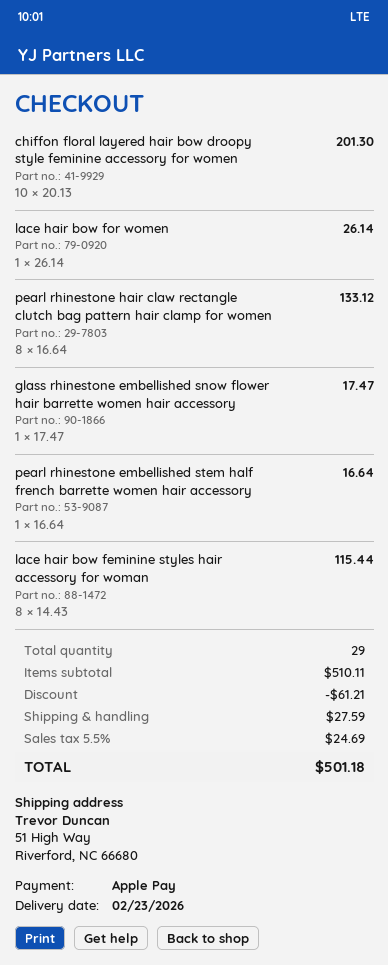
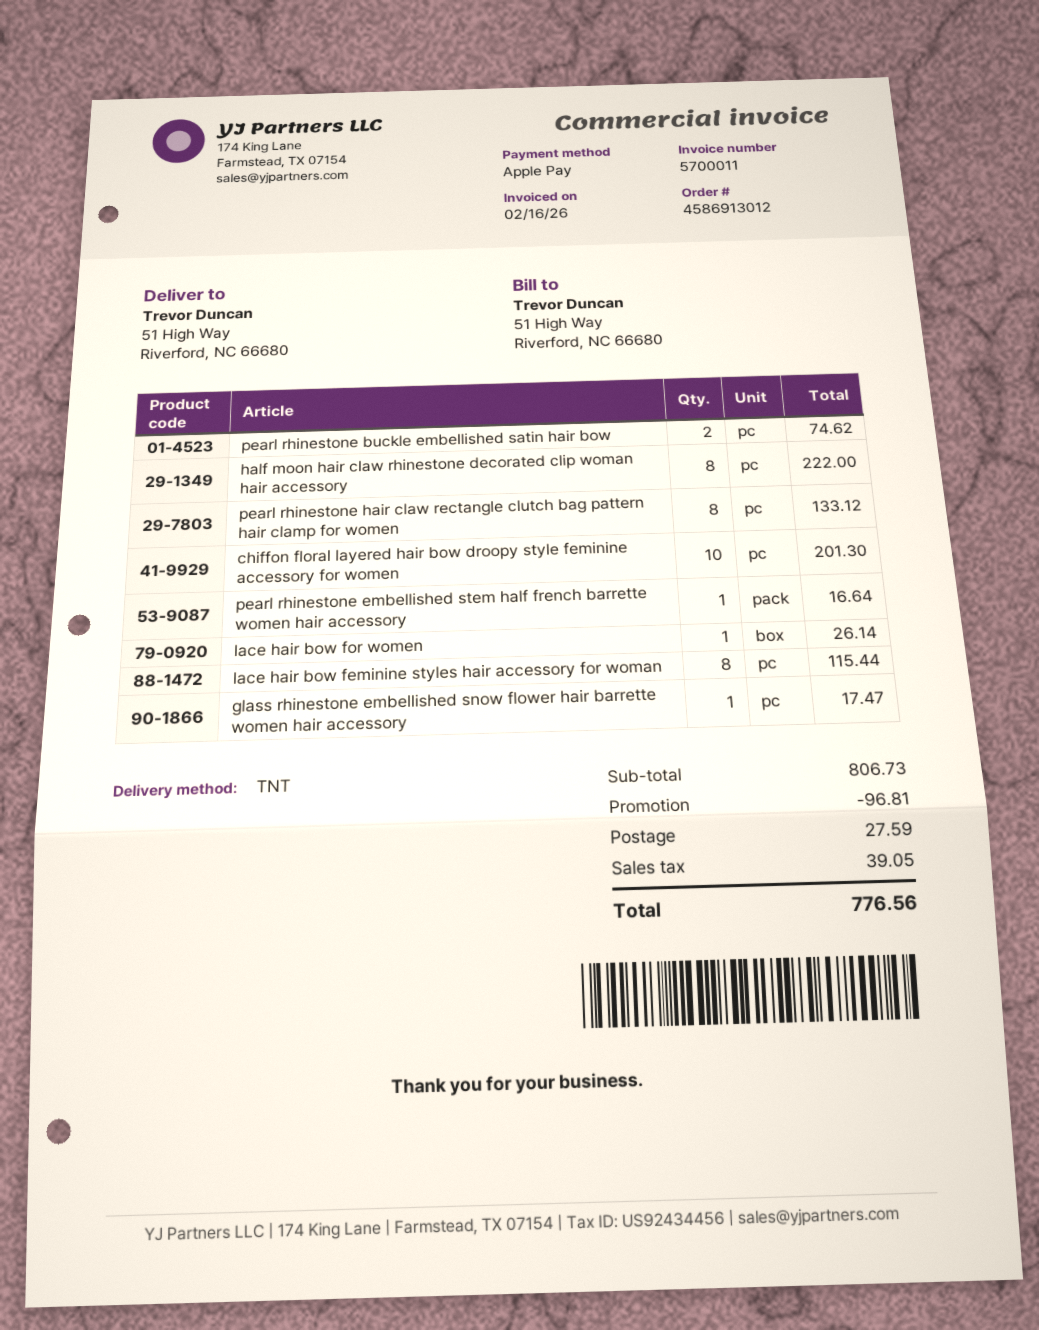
pearl rhinestone buckle embellished satin hair bow: none -> 2 for 74.62
half moon hair claw rhinestone decorated clip woman hair accessory: none -> 8 for 222.00
subtotal: 510.11 -> 806.73
discount: 61.21 -> 96.81
tax: 24.69 -> 39.05
total: 501.18 -> 776.56

